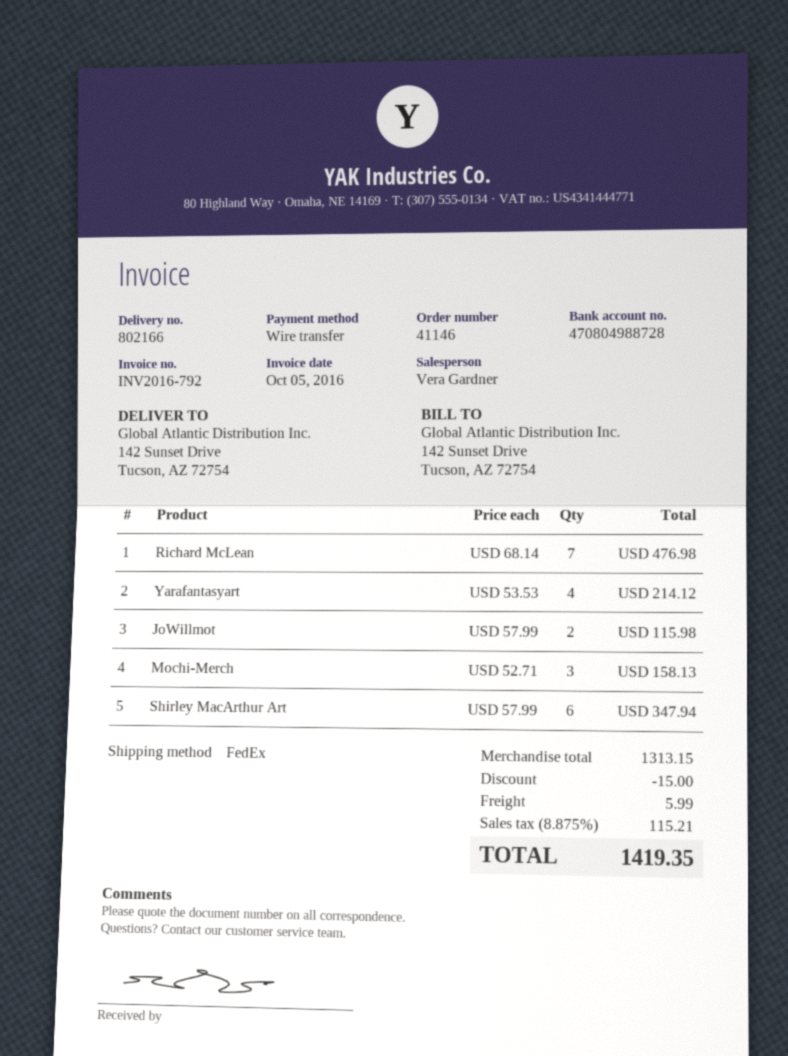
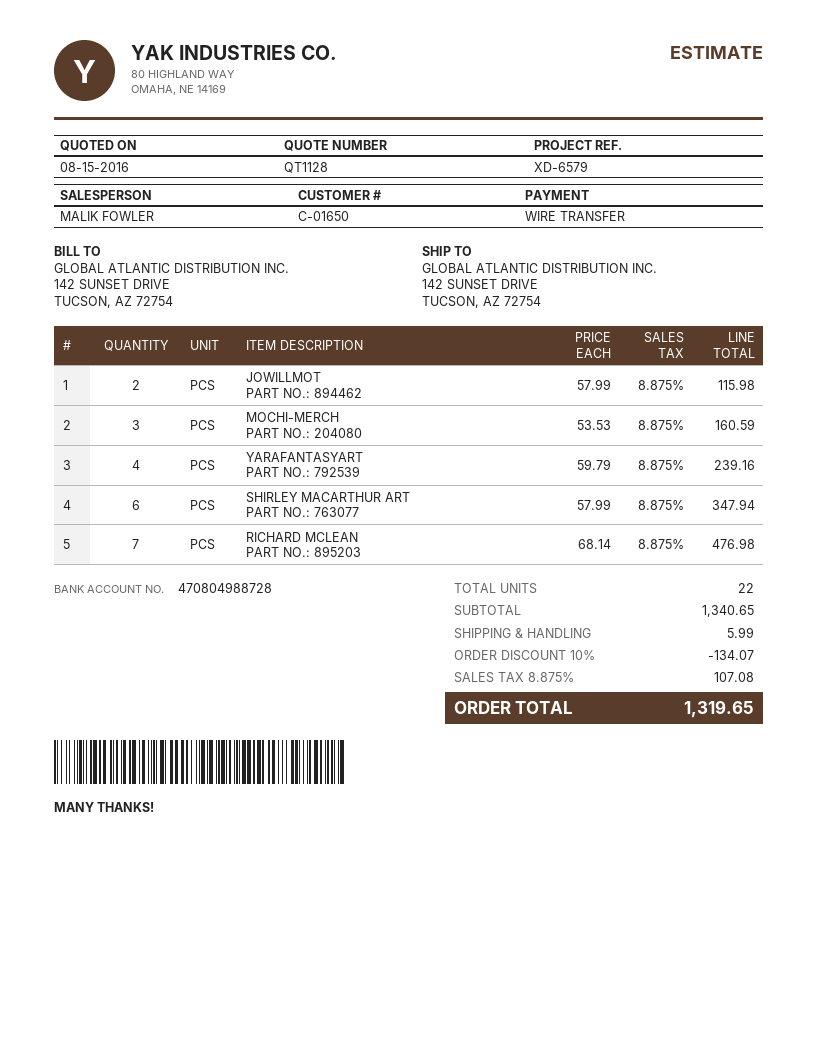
sales rep: Vera Gardner -> MALIK FOWLER
Yarafantasyart: 4 x 53.53 = 214.12 -> 4 x 59.79 = 239.16
Mochi-Merch: 3 x 52.71 = 158.13 -> 3 x 53.53 = 160.59
subtotal: 1313.15 -> 1340.65
discount: 15.00 -> 134.07
tax: 8.875% = 115.21 -> 8.875% = 107.08
total: 1419.35 -> 1319.65

